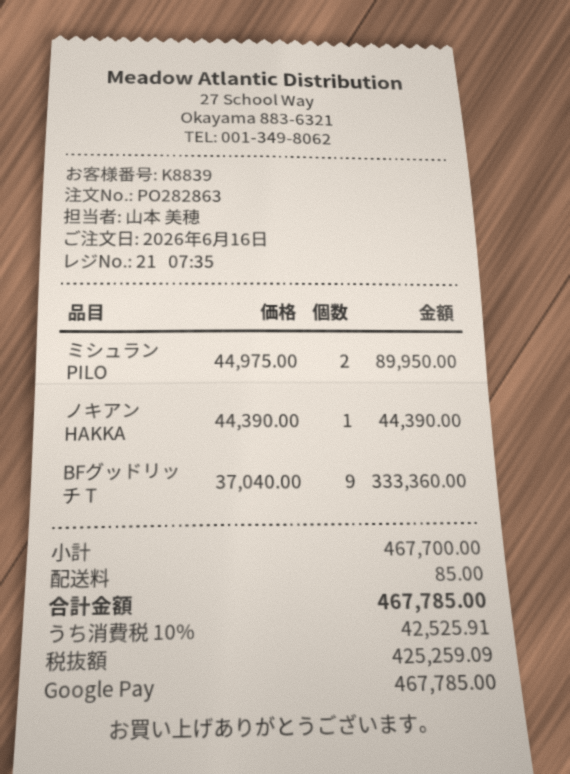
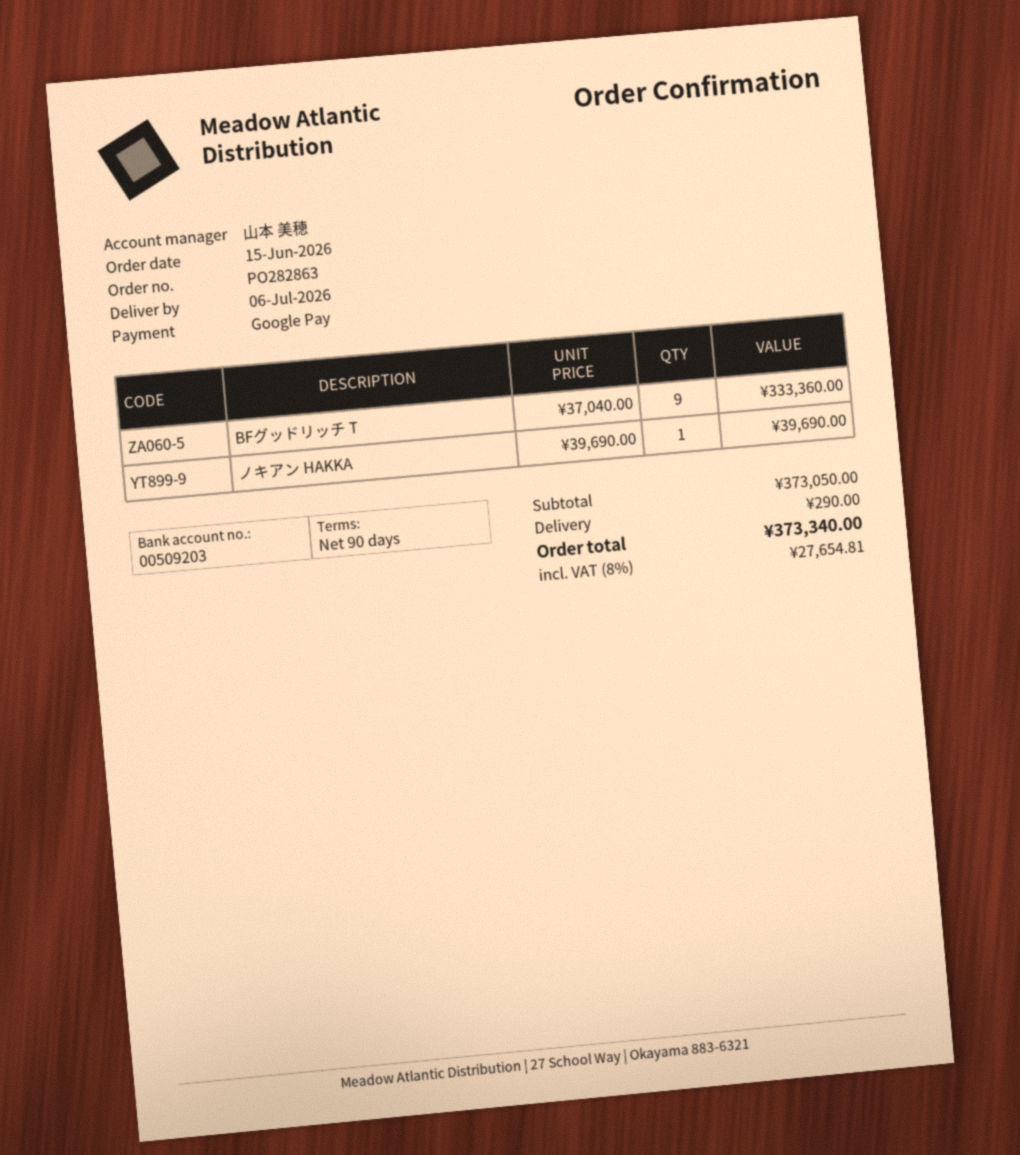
order date: 2026-06-16 -> 2026-06-15
ミシュラン PILO: 2 x 44975.00 = 89950.00 -> none
ノキアン HAKKA: 1 x 44390.00 = 44390.00 -> 1 x 39690.00 = 39690.00
subtotal: 467700.00 -> 373050.00
shipping: 85.00 -> 290.00
tax: 10% = 42525.91 -> 8% = 27654.81
total: 467785.00 -> 373340.00

